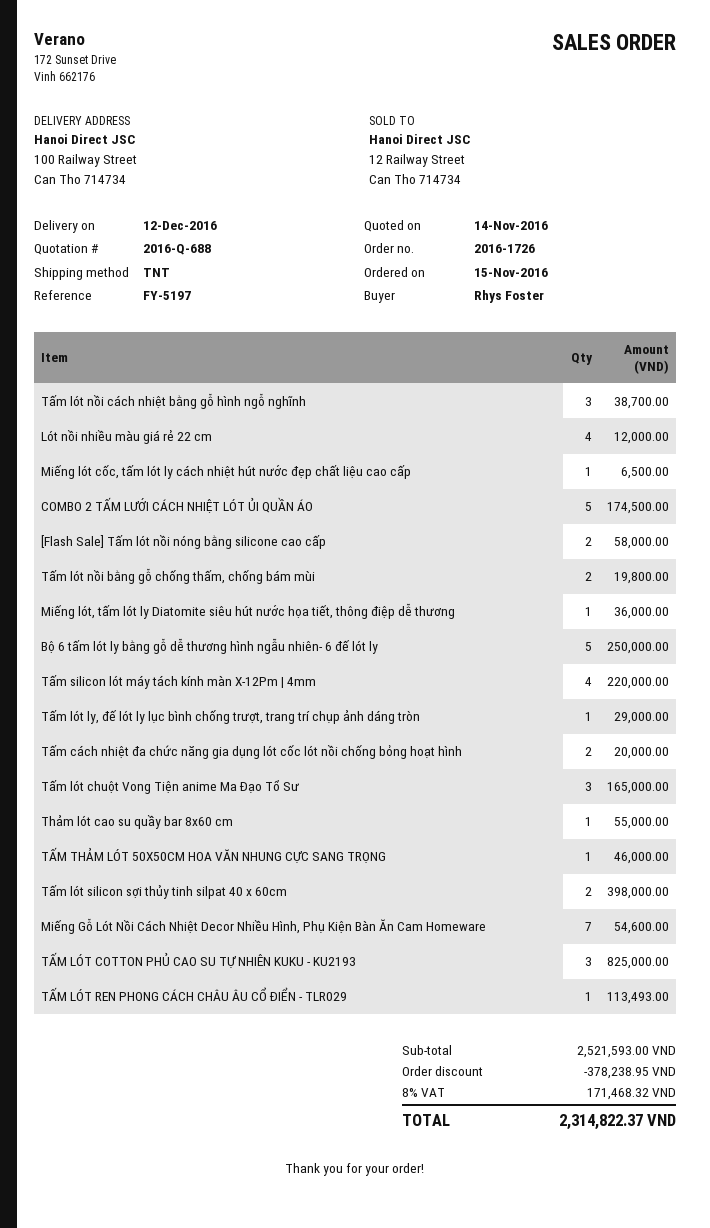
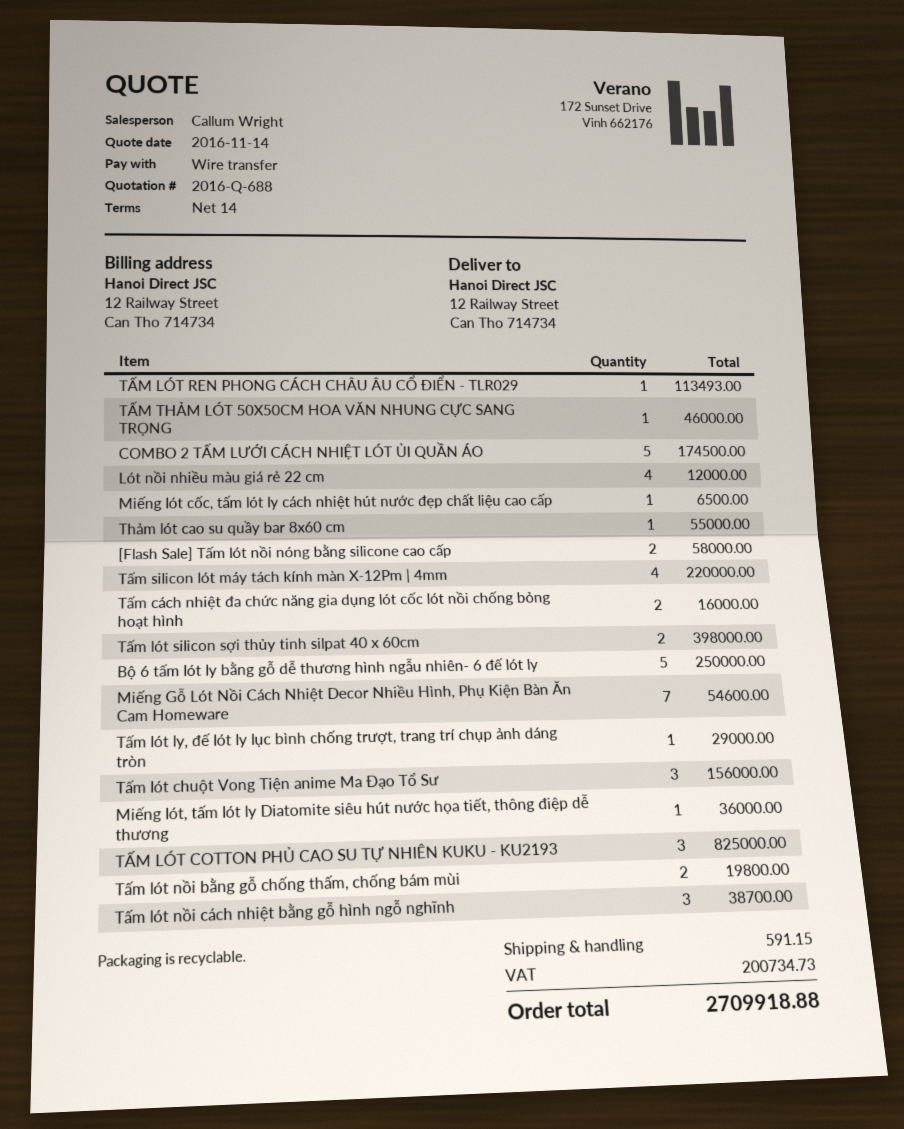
ship to: 100 Railway Street, Can Tho 714734 -> 12 Railway Street, Can Tho 714734
Tấm cách nhiệt đa chức năng gia dụng lót cốc lót nồi chống bỏng hoạt hình: 2 for 20000.00 -> 2 for 16000.00
Tấm lót chuột Vong Tiện anime Ma Đạo Tổ Sư: 3 for 165000.00 -> 3 for 156000.00
discount: 378238.95 -> none
shipping: none -> 591.15
tax: 171468.32 -> 200734.73
total: 2314822.37 -> 2709918.88

